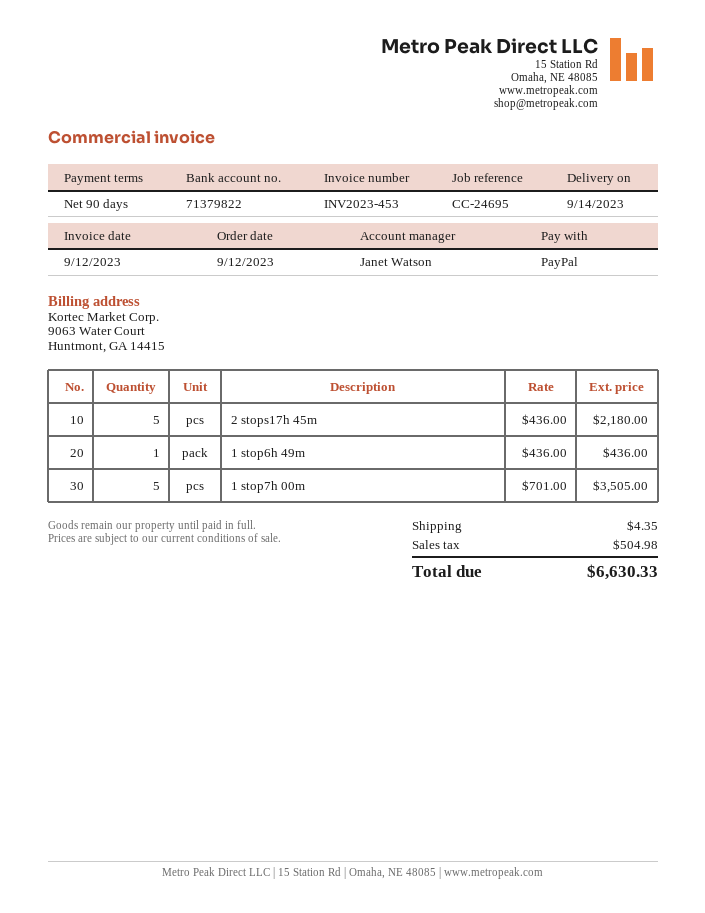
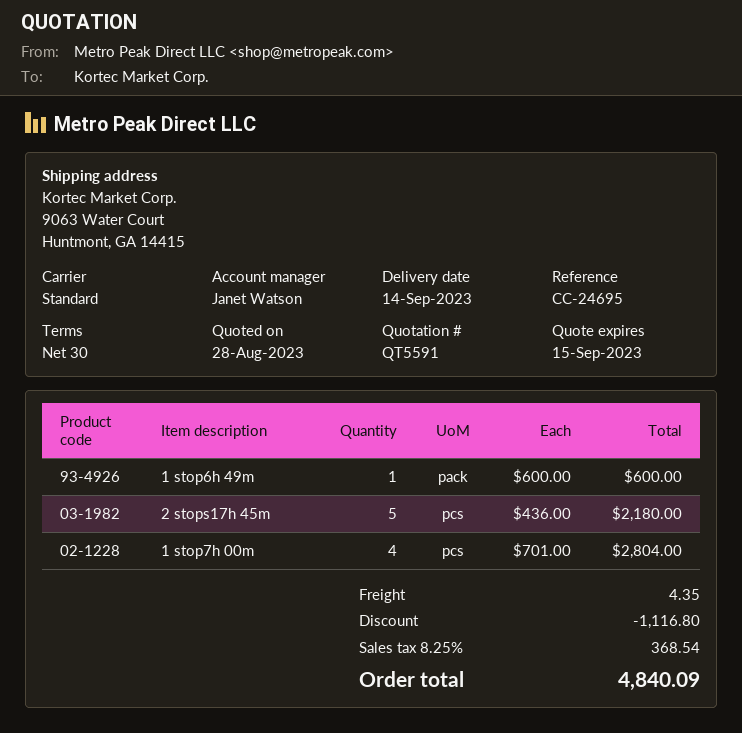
payment terms: 90 days -> 30 days
1 stop6h 49m: 1 x 436.00 = 436.00 -> 1 x 600.00 = 600.00
1 stop7h 00m: 5 x 701.00 = 3505.00 -> 4 x 701.00 = 2804.00
discount: none -> 1116.80
tax: 504.98 -> 368.54
total: 6630.33 -> 4840.09

